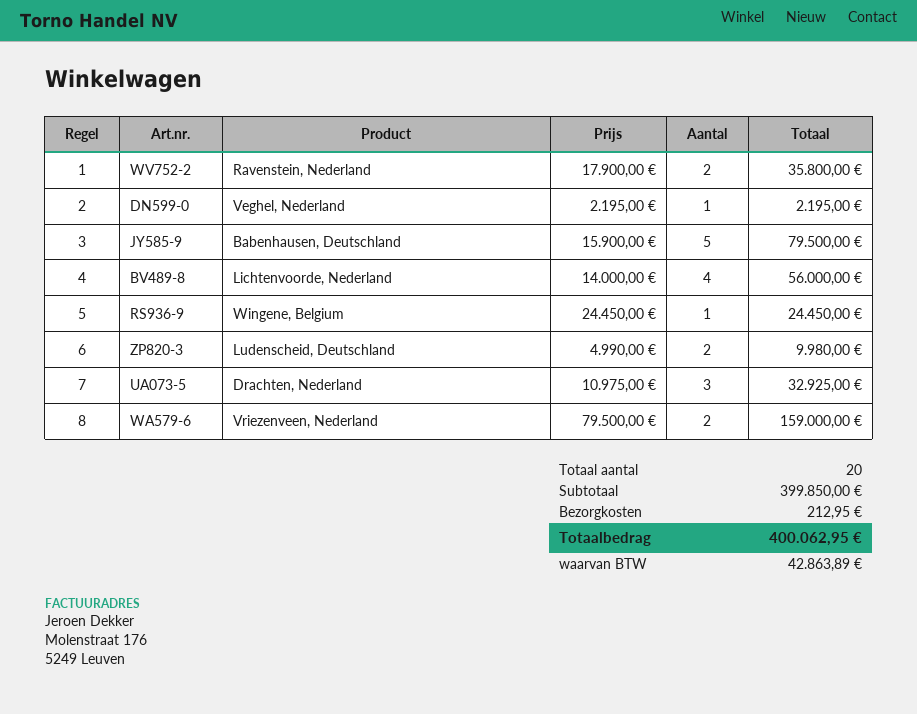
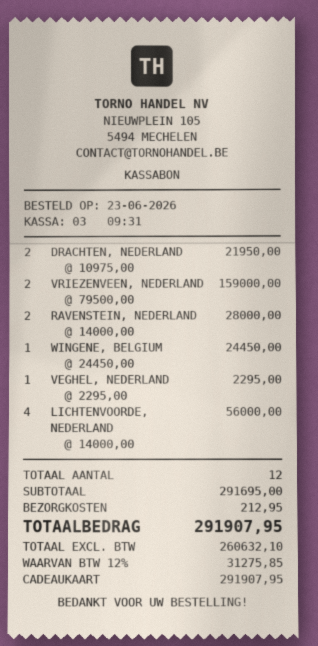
Ravenstein, Nederland: 2 x 17900.00 = 35800.00 -> 2 x 14000.00 = 28000.00
Veghel, Nederland: 1 x 2195.00 = 2195.00 -> 1 x 2295.00 = 2295.00
Babenhausen, Deutschland: 5 x 15900.00 = 79500.00 -> none
Ludenscheid, Deutschland: 2 x 4990.00 = 9980.00 -> none
Drachten, Nederland: 3 x 10975.00 = 32925.00 -> 2 x 10975.00 = 21950.00
total quantity: 20 -> 12
subtotal: 399850.00 -> 291695.00
tax: 42863.89 -> 31275.85
total: 400062.95 -> 291907.95

